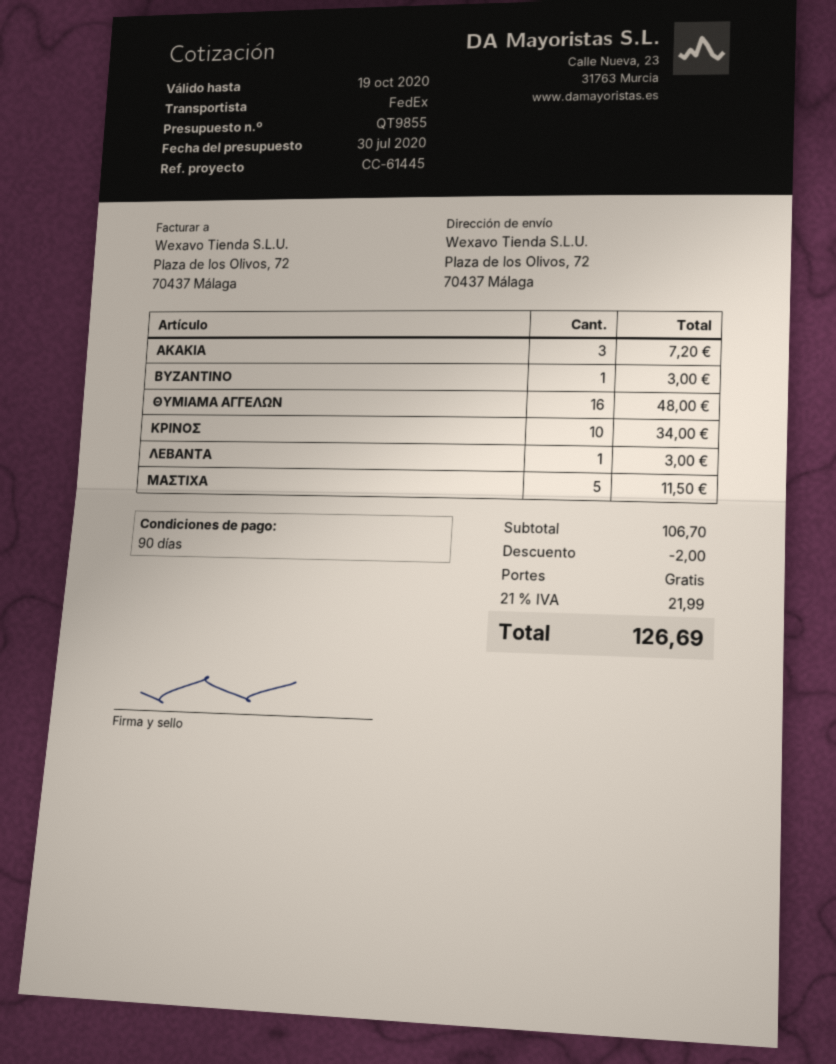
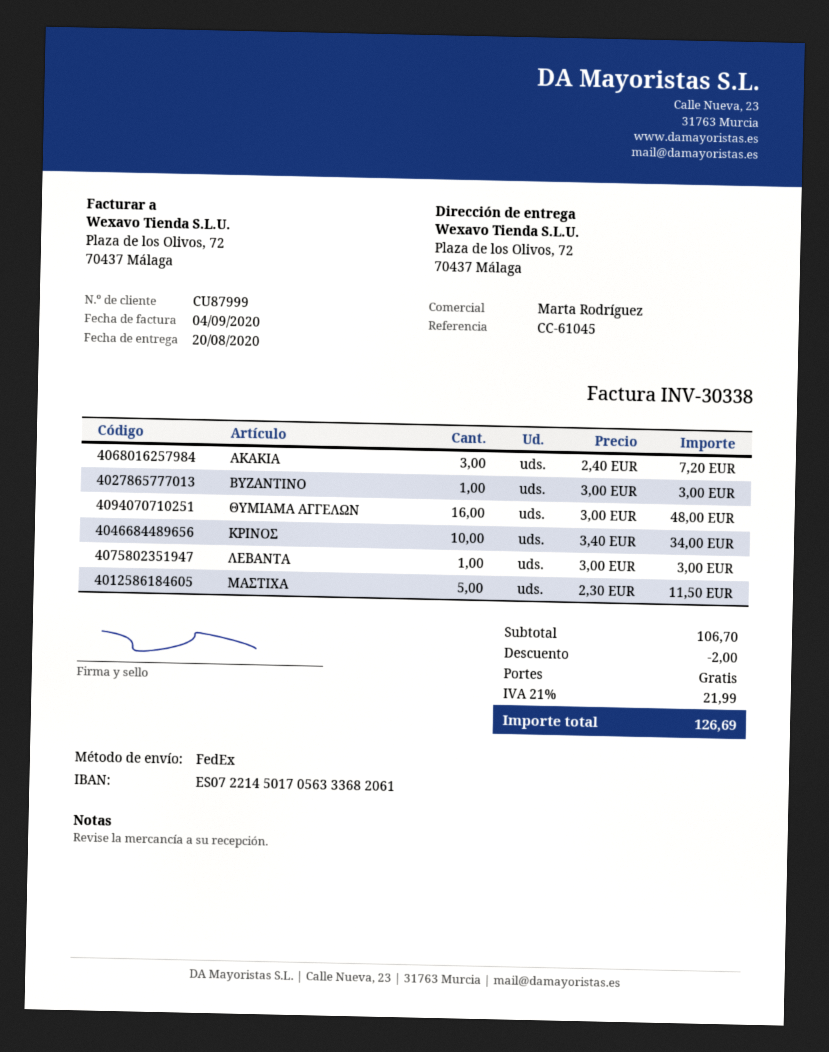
reference: CC-61445 -> CC-61045

